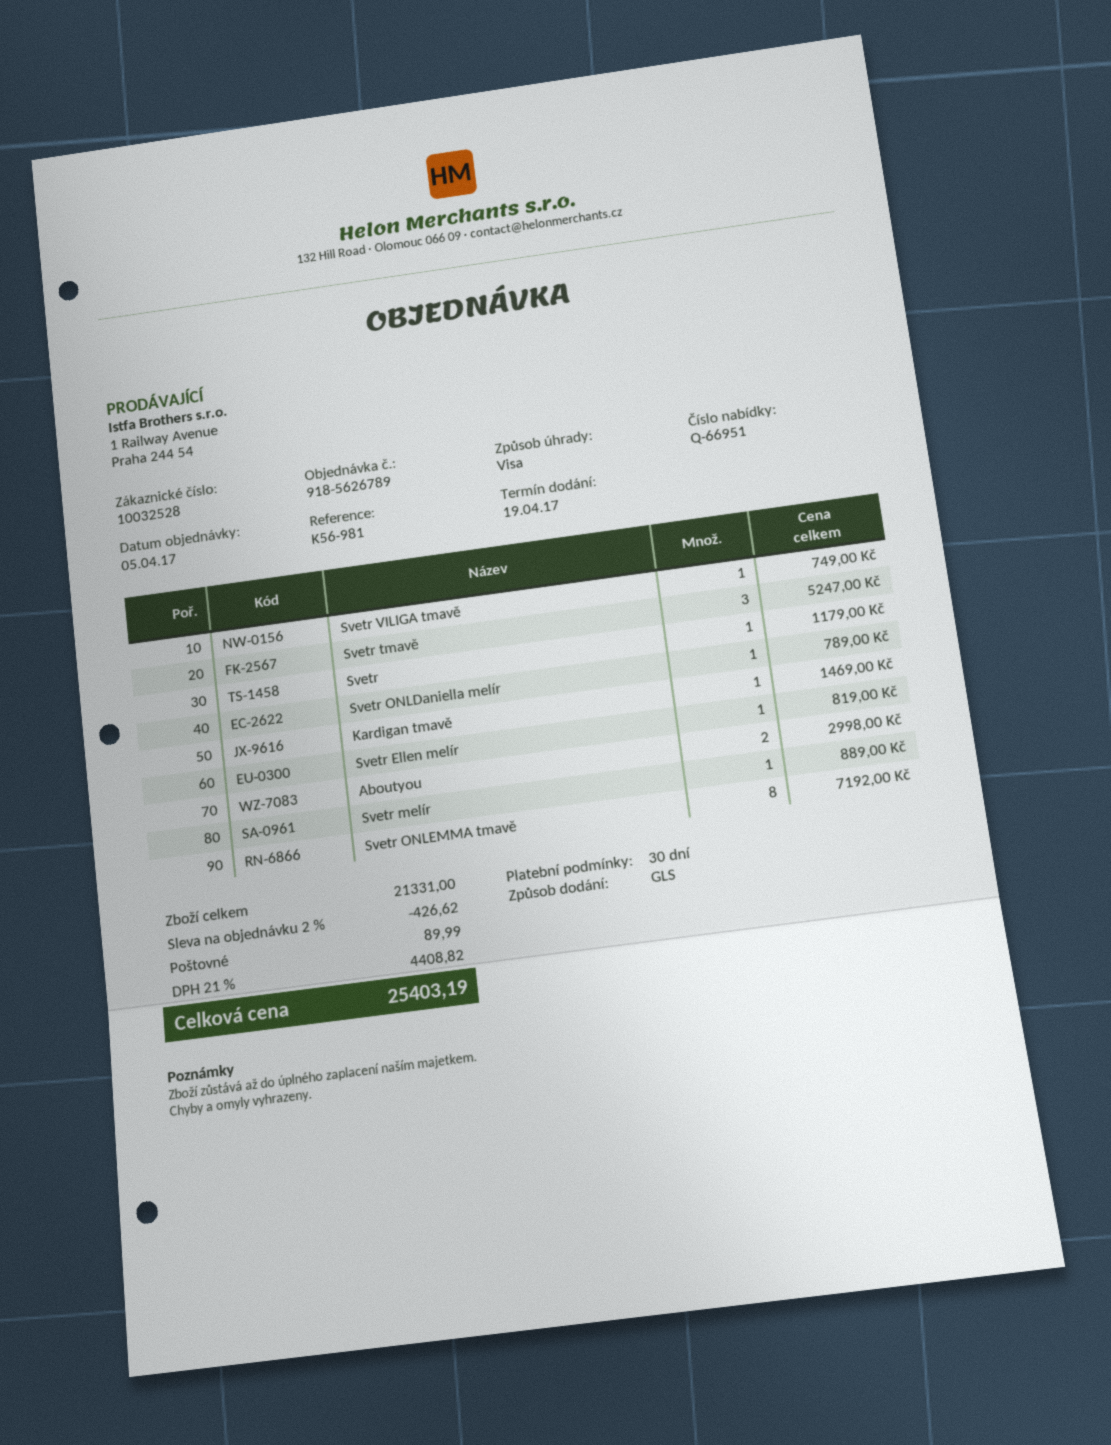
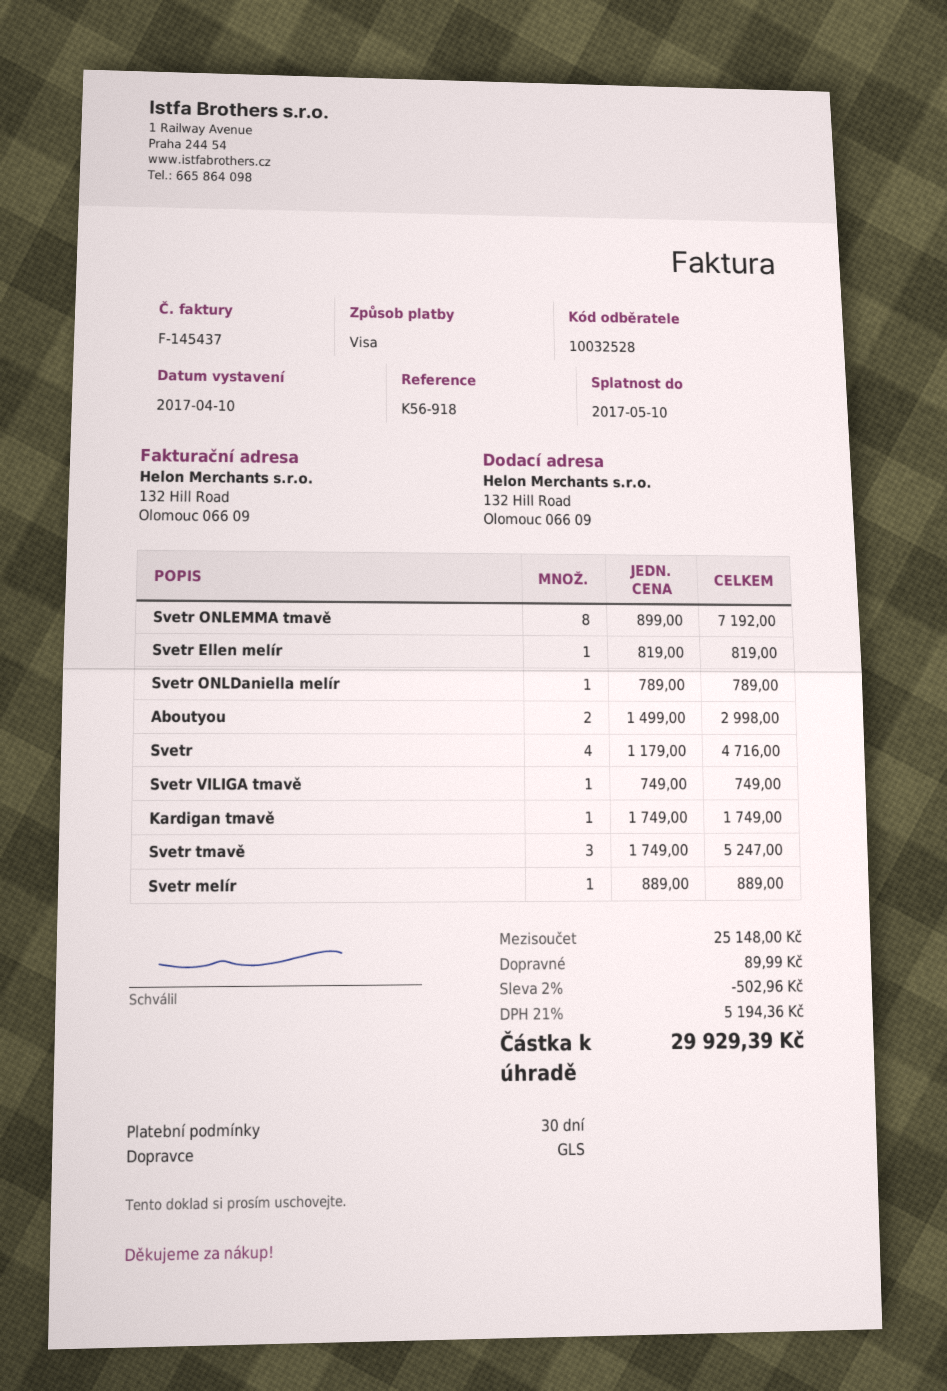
reference: K56-981 -> K56-918
Svetr: 1 for 1179.00 -> 4 for 4716.00
Kardigan tmavě: 1 for 1469.00 -> 1 for 1749.00
subtotal: 21331.00 -> 25148.00
discount: 2% = 426.62 -> 2% = 502.96
tax: 21% = 4408.82 -> 21% = 5194.36
total: 25403.19 -> 29929.39

